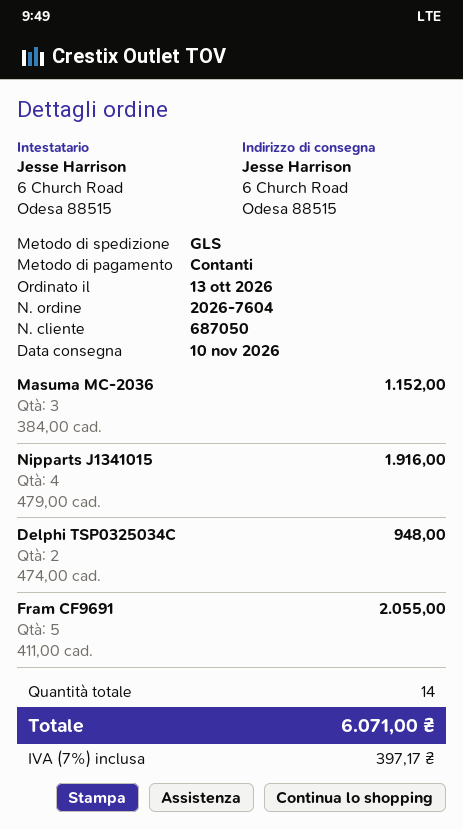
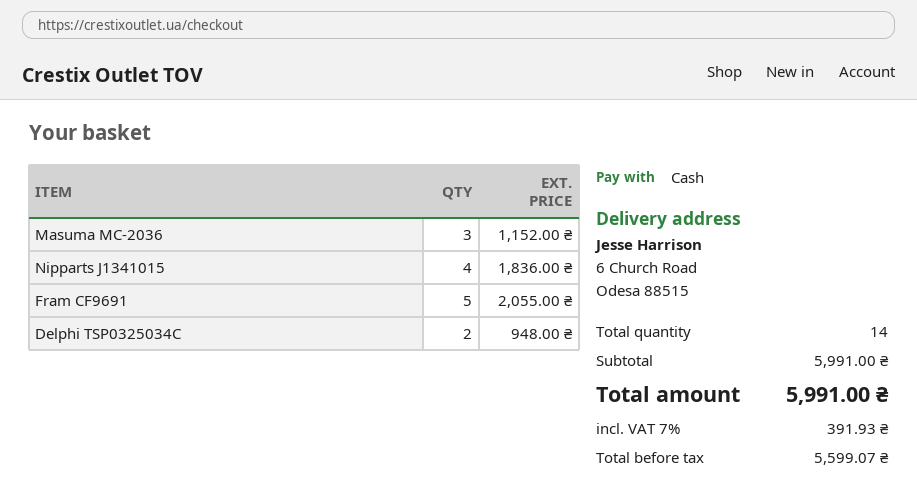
Nipparts J1341015: 4 for 1916.00 -> 4 for 1836.00
tax: 7% = 397.17 -> 7% = 391.93
total: 6071.00 -> 5991.00

